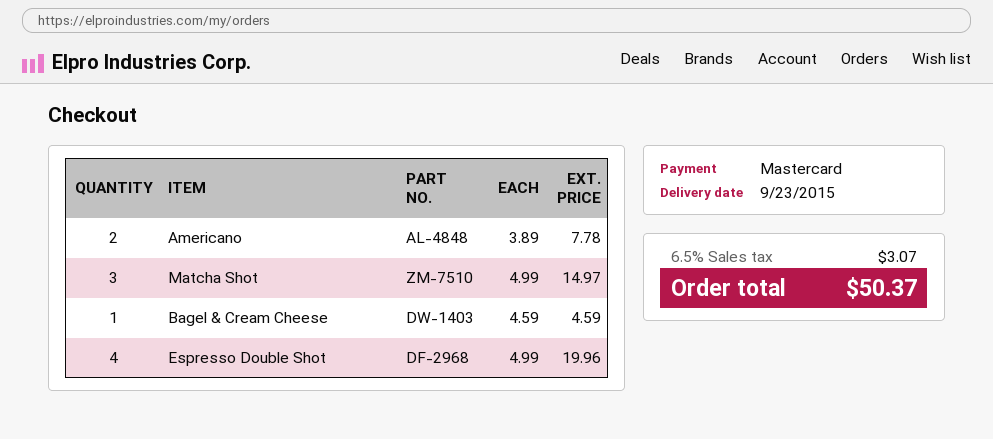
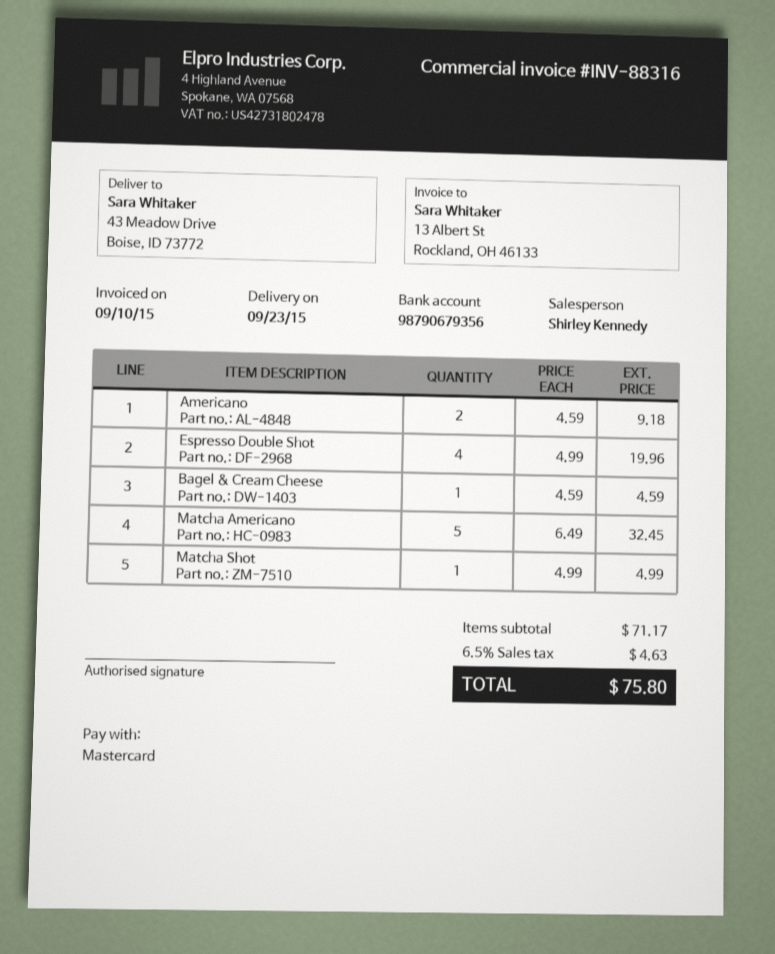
Americano: 2 x 3.89 = 7.78 -> 2 x 4.59 = 9.18
Matcha Shot: 3 x 4.99 = 14.97 -> 1 x 4.99 = 4.99
Matcha Americano: none -> 5 x 6.49 = 32.45
tax: 6.5% = 3.07 -> 6.5% = 4.63
total: 50.37 -> 75.80

